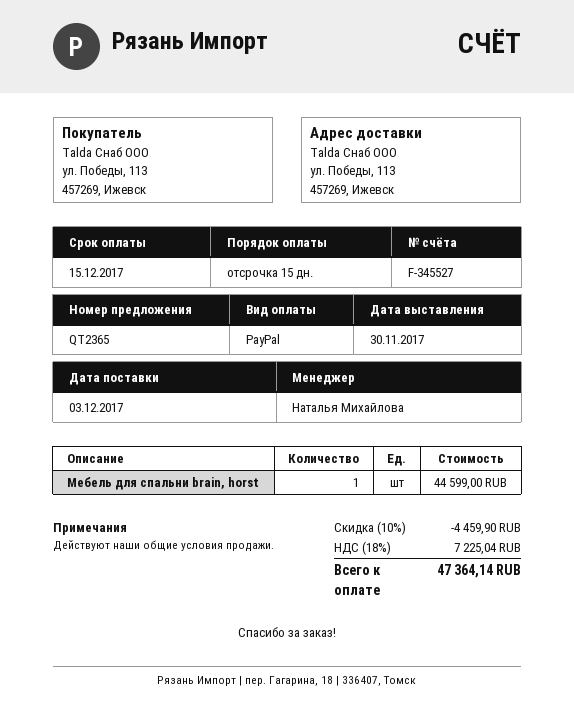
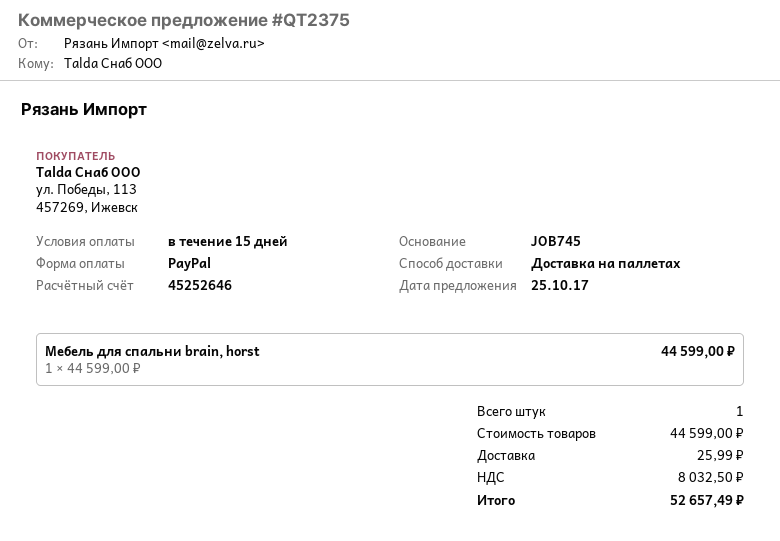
quote number: QT2365 -> QT2375
discount: 10% = 4459.90 -> none
shipping: none -> 25.99
tax: 7225.04 -> 8032.50
total: 47364.14 -> 52657.49

